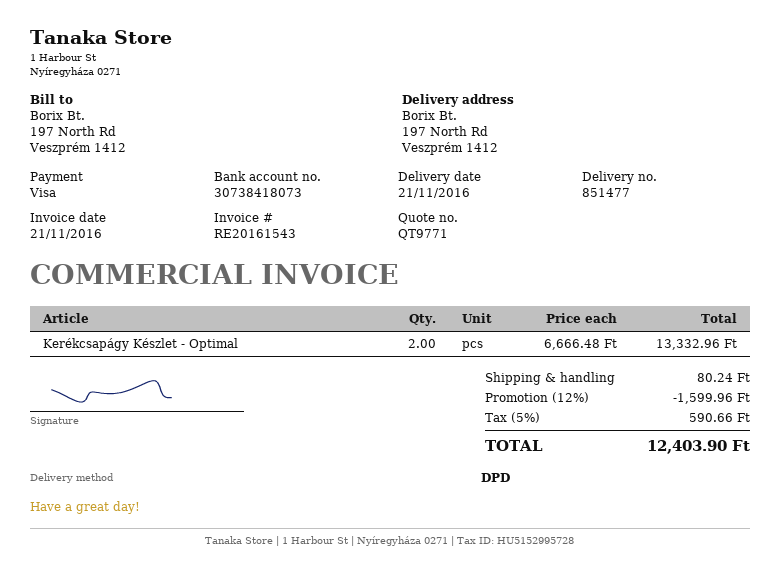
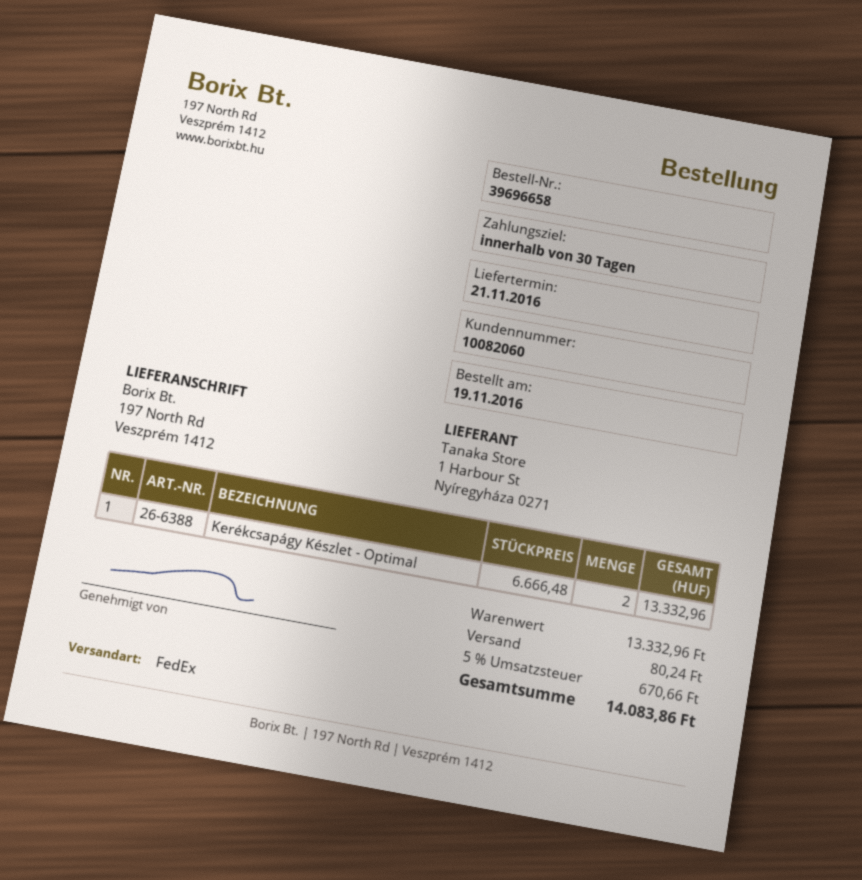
shipping method: DPD -> FedEx
discount: 12% = 1599.96 -> none
tax: 5% = 590.66 -> 5% = 670.66
total: 12403.90 -> 14083.86

